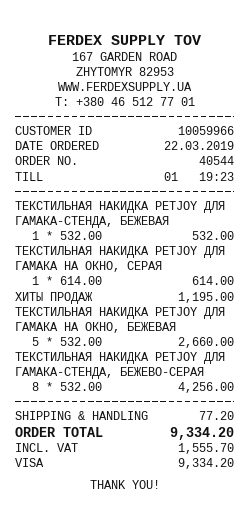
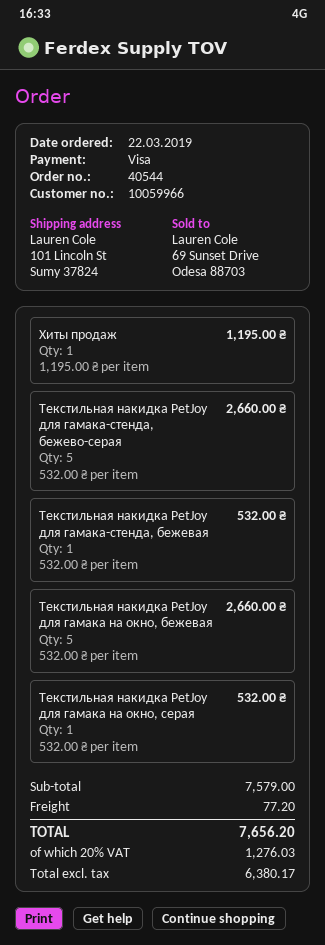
ТЕКСТИЛЬНАЯ НАКИДКА PETJOY ДЛЯ ГАМАКА НА ОКНО, СЕРАЯ: 1 x 614.00 = 614.00 -> 1 x 532.00 = 532.00
ТЕКСТИЛЬНАЯ НАКИДКА PETJOY ДЛЯ ГАМАКА-СТЕНДА, БЕЖЕВО-СЕРАЯ: 8 x 532.00 = 4256.00 -> 5 x 532.00 = 2660.00
tax: 1555.70 -> 1276.03
total: 9334.20 -> 7656.20

